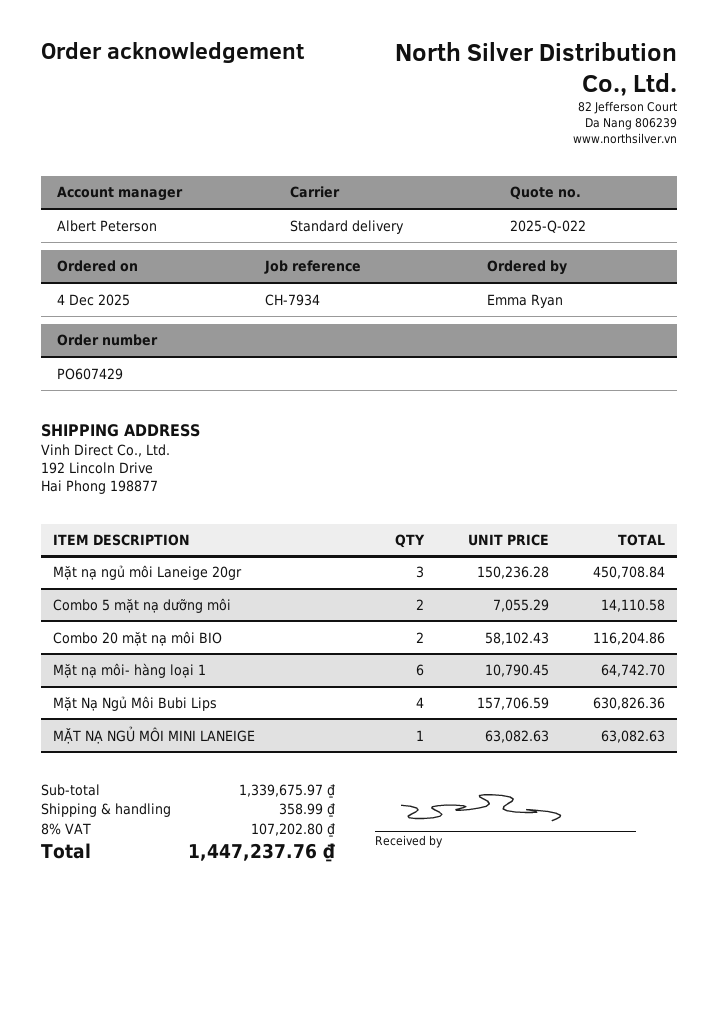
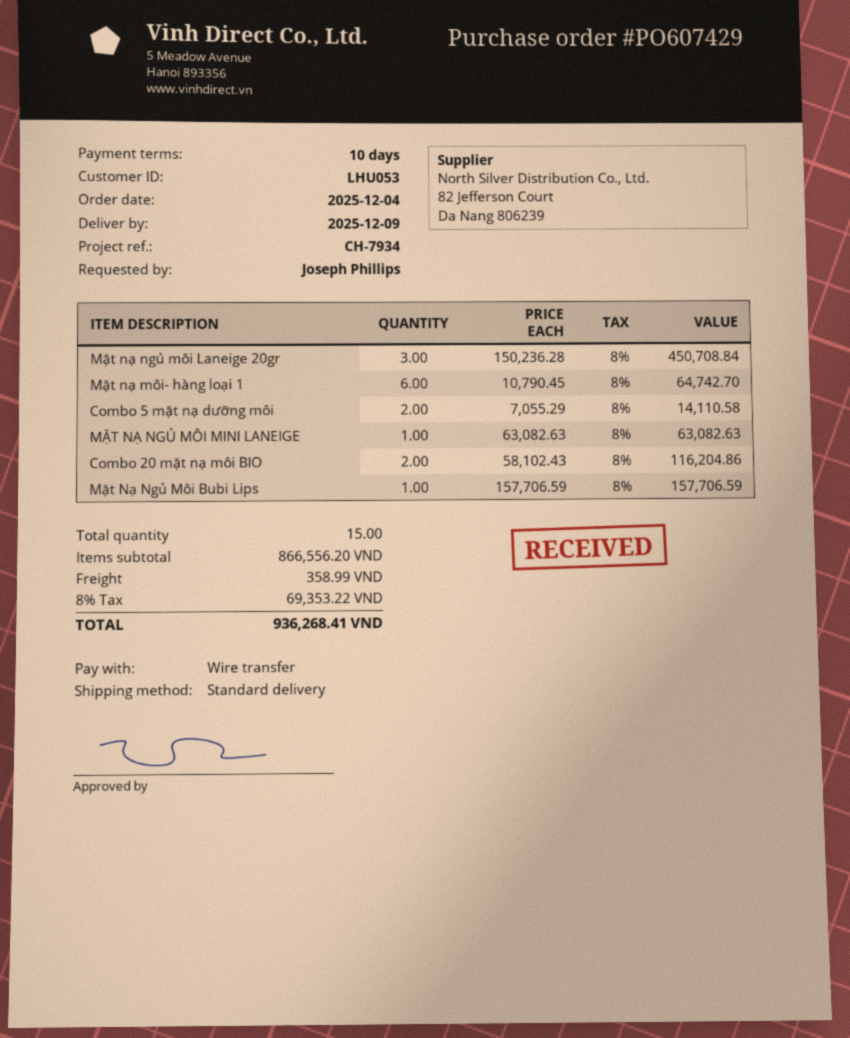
ordered by: Emma Ryan -> Joseph Phillips
Mặt Nạ Ngủ Môi Bubi Lips: 4 x 157706.59 = 630826.36 -> 1 x 157706.59 = 157706.59
subtotal: 1339675.97 -> 866556.20
tax: 8% = 107202.80 -> 8% = 69353.22
total: 1447237.76 -> 936268.41

